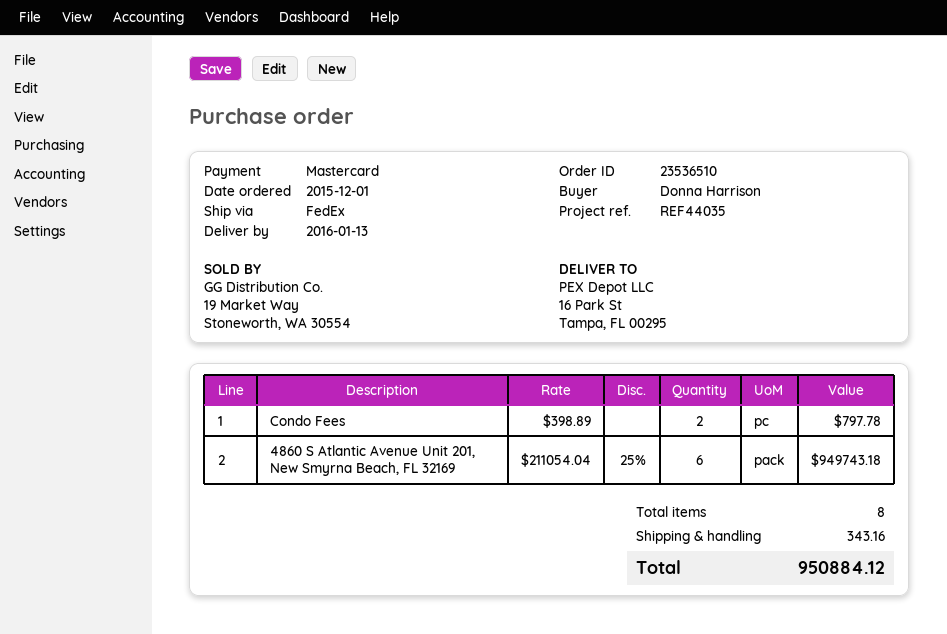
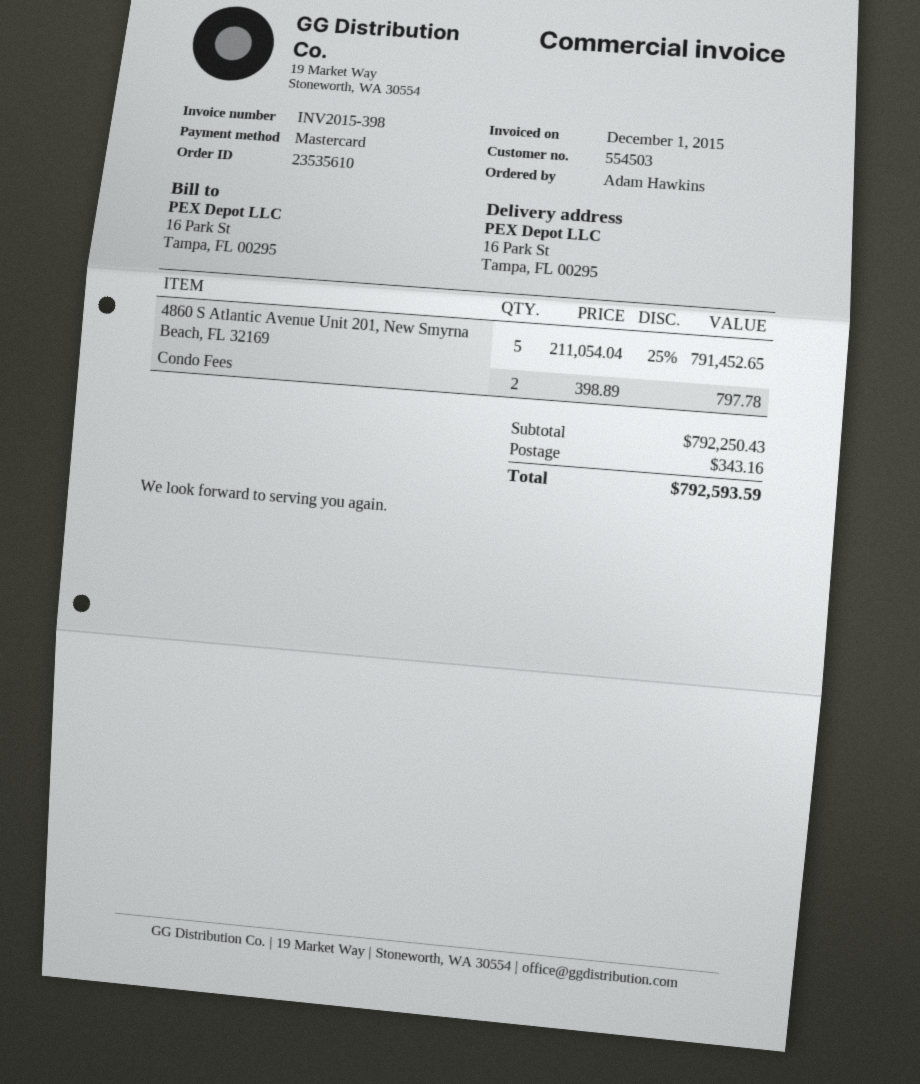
order number: 23536510 -> 23535610
ordered by: Donna Harrison -> Adam Hawkins
4860 S Atlantic Avenue Unit 201, New Smyrna Beach, FL 32169: 6 x 211054.04 - 25% = 949743.18 -> 5 x 211054.04 - 25% = 791452.65
total: 950884.12 -> 792593.59

